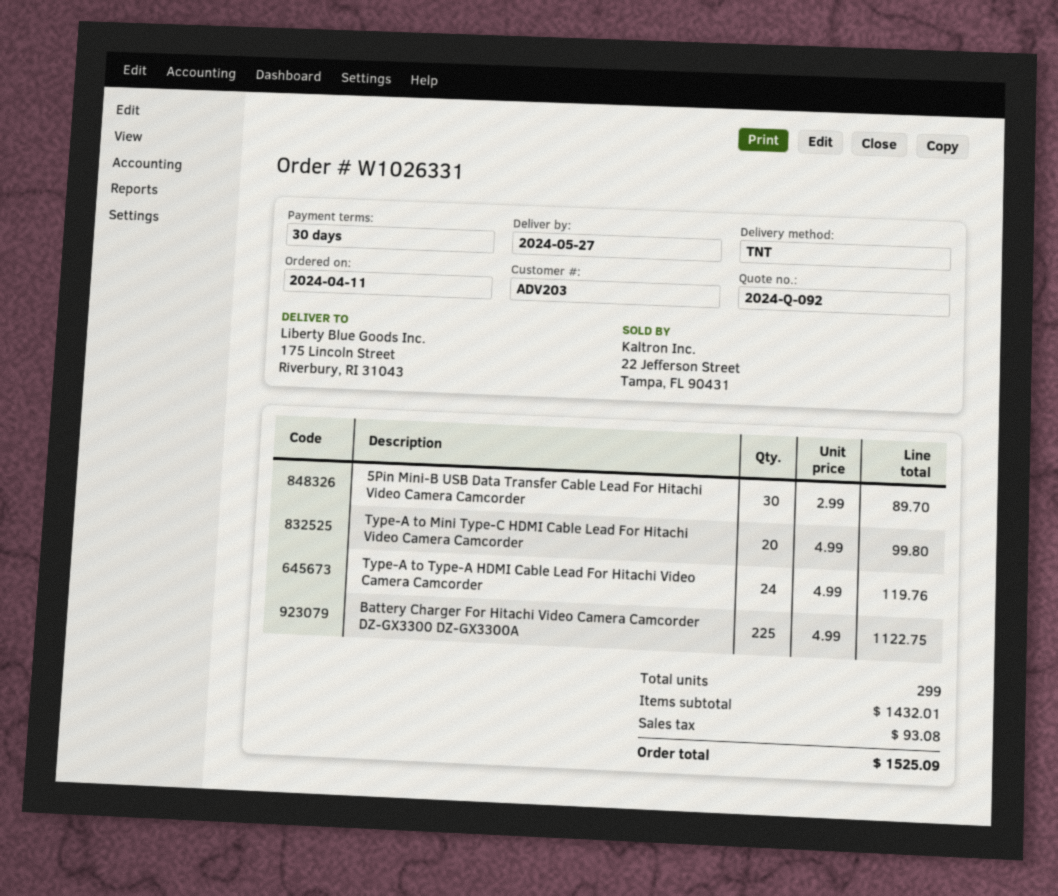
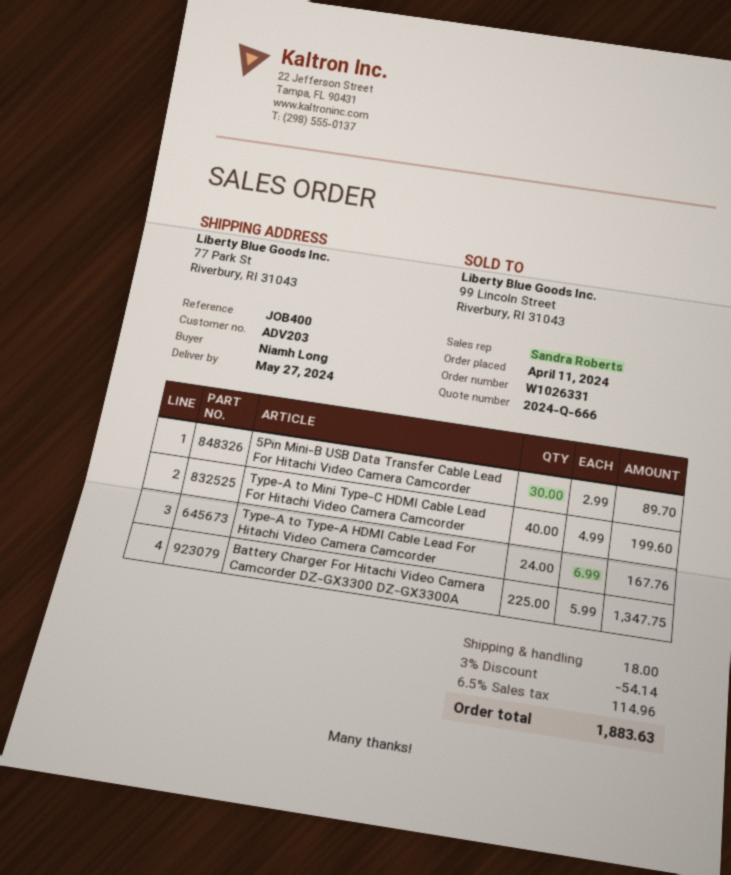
quote number: 2024-Q-092 -> 2024-Q-666
ship to: 175 Lincoln Street, Riverbury, RI 31043 -> 77 Park St, Riverbury, RI 31043
Type-A to Mini Type-C HDMI Cable Lead For Hitachi Video Camera Camcorder: 20 x 4.99 = 99.80 -> 40 x 4.99 = 199.60
Type-A to Type-A HDMI Cable Lead For Hitachi Video Camera Camcorder: 24 x 4.99 = 119.76 -> 24 x 6.99 = 167.76
Battery Charger For Hitachi Video Camera Camcorder DZ-GX3300 DZ-GX3300A: 225 x 4.99 = 1122.75 -> 225 x 5.99 = 1347.75
discount: none -> 3% = 54.14
shipping: none -> 18.00
tax: 93.08 -> 114.96
total: 1525.09 -> 1883.63

